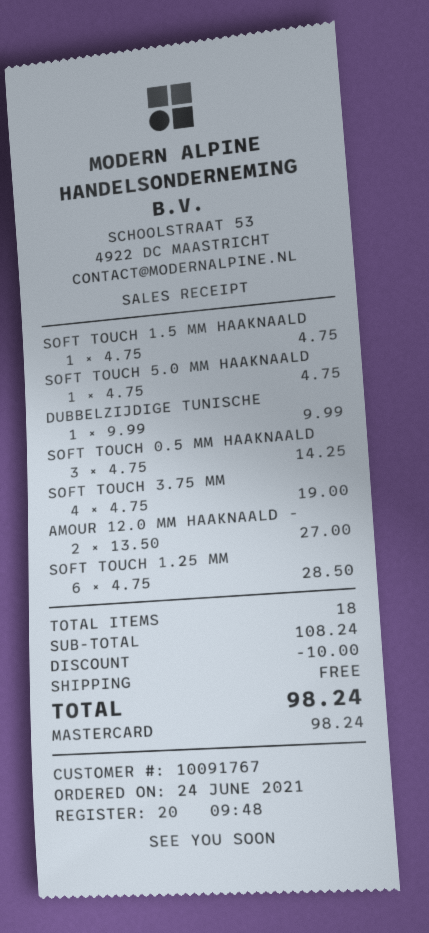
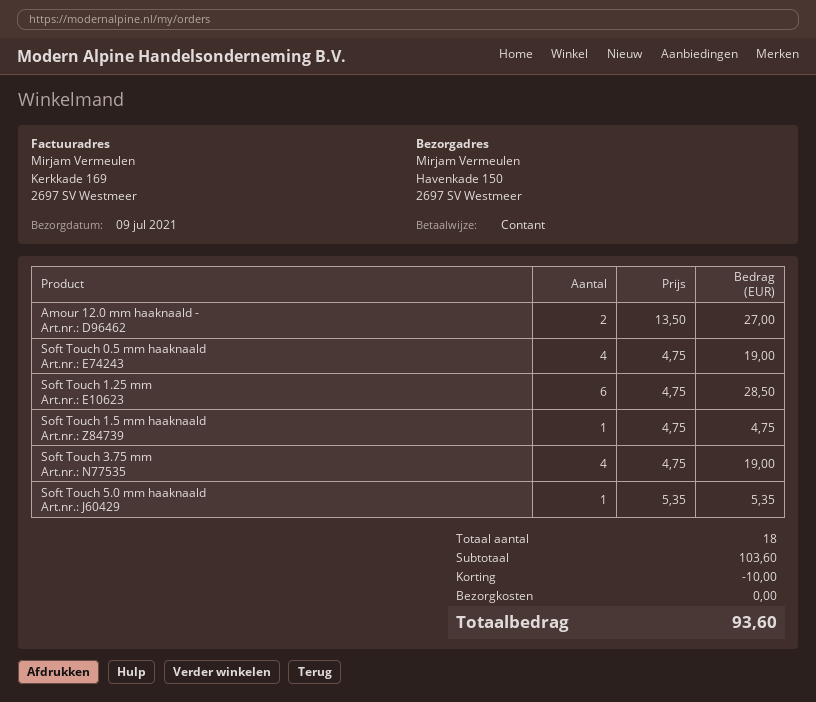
payment method: Mastercard -> cash
SOFT TOUCH 5.0 MM HAAKNAALD: 1 x 4.75 = 4.75 -> 1 x 5.35 = 5.35
DUBBELZIJDIGE TUNISCHE: 1 x 9.99 = 9.99 -> none
SOFT TOUCH 0.5 MM HAAKNAALD: 3 x 4.75 = 14.25 -> 4 x 4.75 = 19.00
subtotal: 108.24 -> 103.60
total: 98.24 -> 93.60

